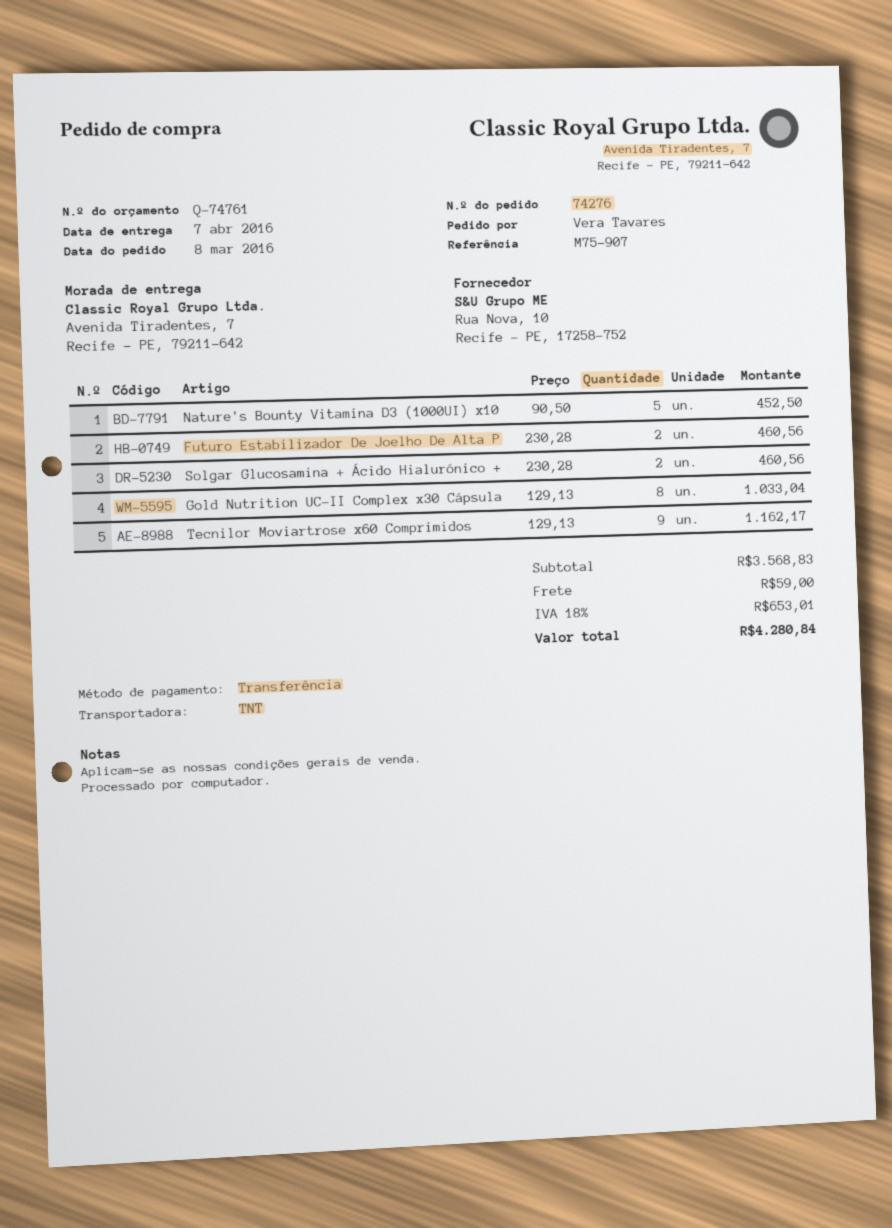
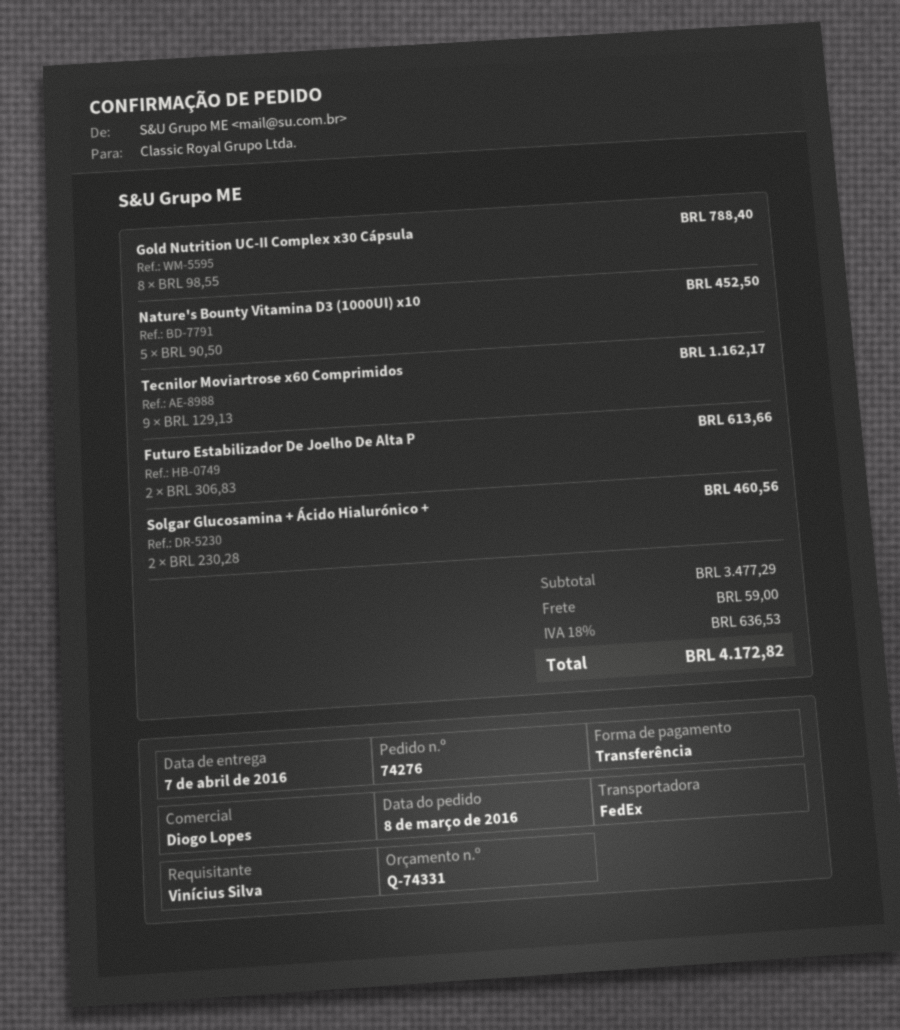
quote number: Q-74761 -> Q-74331
ordered by: Vera Tavares -> Vinícius Silva
shipping method: TNT -> FedEx
Futuro Estabilizador De Joelho De Alta P: 2 x 230.28 = 460.56 -> 2 x 306.83 = 613.66
Gold Nutrition UC-II Complex x30 Cápsula: 8 x 129.13 = 1033.04 -> 8 x 98.55 = 788.40
subtotal: 3568.83 -> 3477.29
tax: 18% = 653.01 -> 18% = 636.53
total: 4280.84 -> 4172.82

